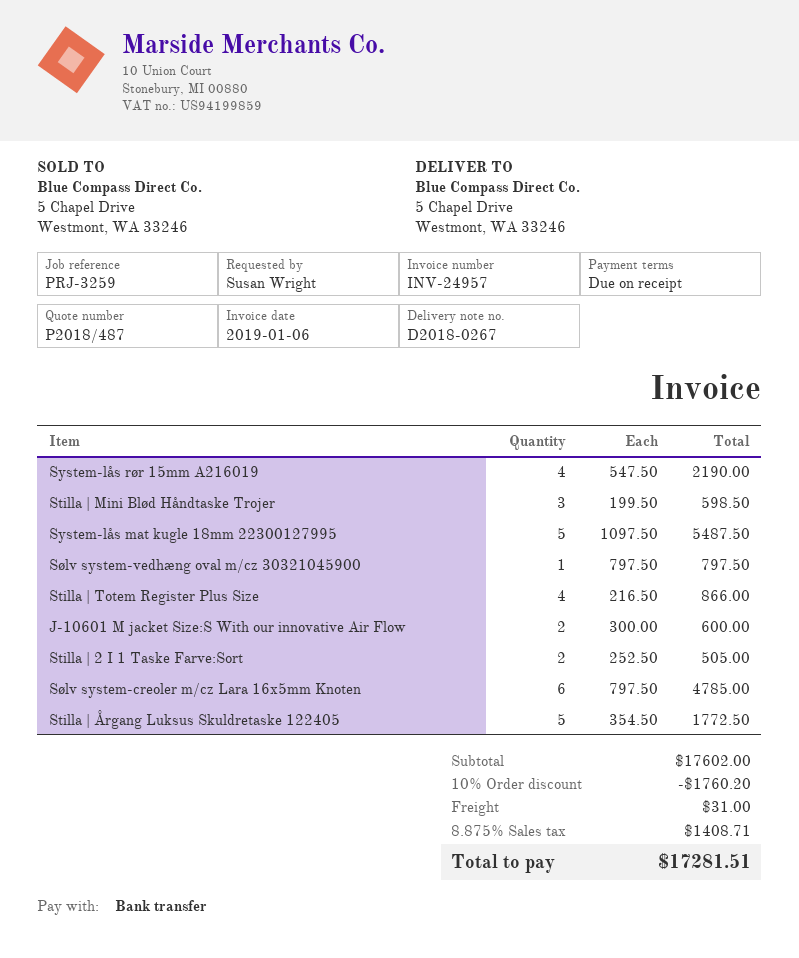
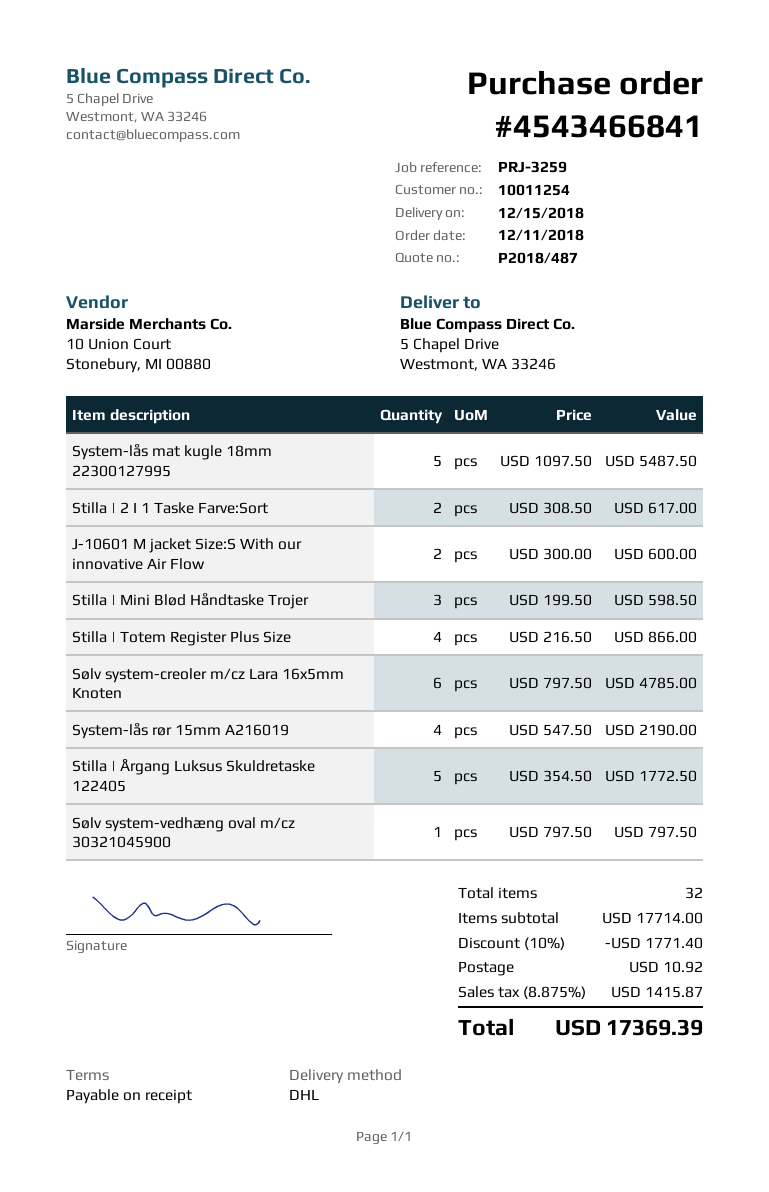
Stilla | 2 I 1 Taske Farve:Sort: 2 x 252.50 = 505.00 -> 2 x 308.50 = 617.00
subtotal: 17602.00 -> 17714.00
discount: 10% = 1760.20 -> 10% = 1771.40
shipping: 31.00 -> 10.92
tax: 8.875% = 1408.71 -> 8.875% = 1415.87
total: 17281.51 -> 17369.39

